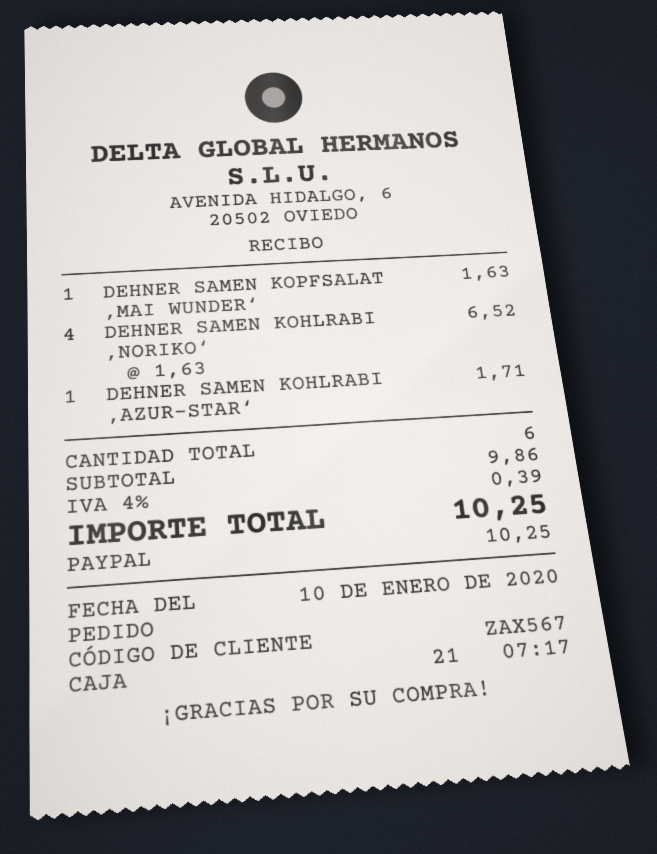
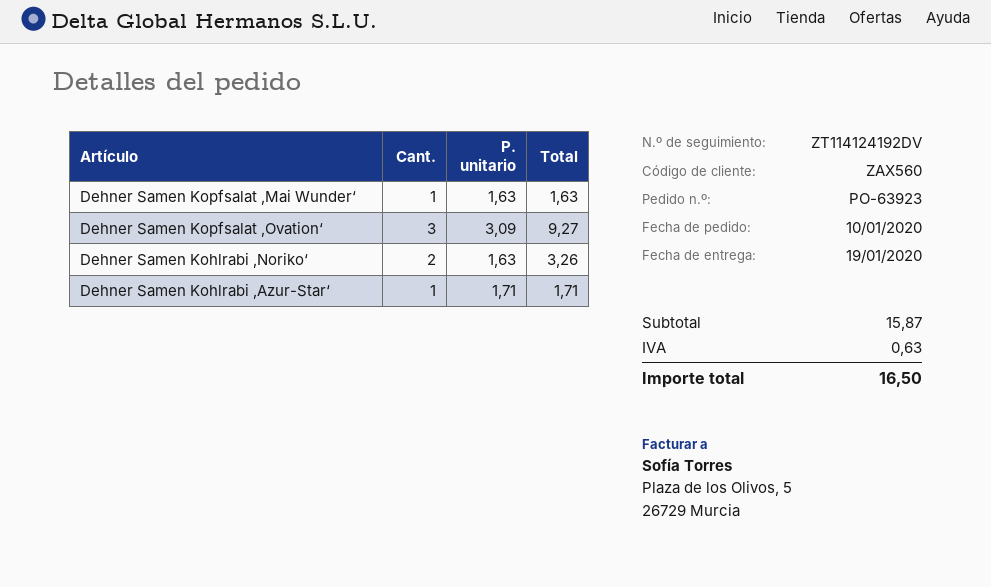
customer number: ZAX567 -> ZAX560
DEHNER SAMEN KOHLRABI ‚NORIKO‘: 4 x 1.63 = 6.52 -> 2 x 1.63 = 3.26
Dehner Samen Kopfsalat ‚Ovation‘: none -> 3 x 3.09 = 9.27
subtotal: 9.86 -> 15.87
tax: 0.39 -> 0.63
total: 10.25 -> 16.50

